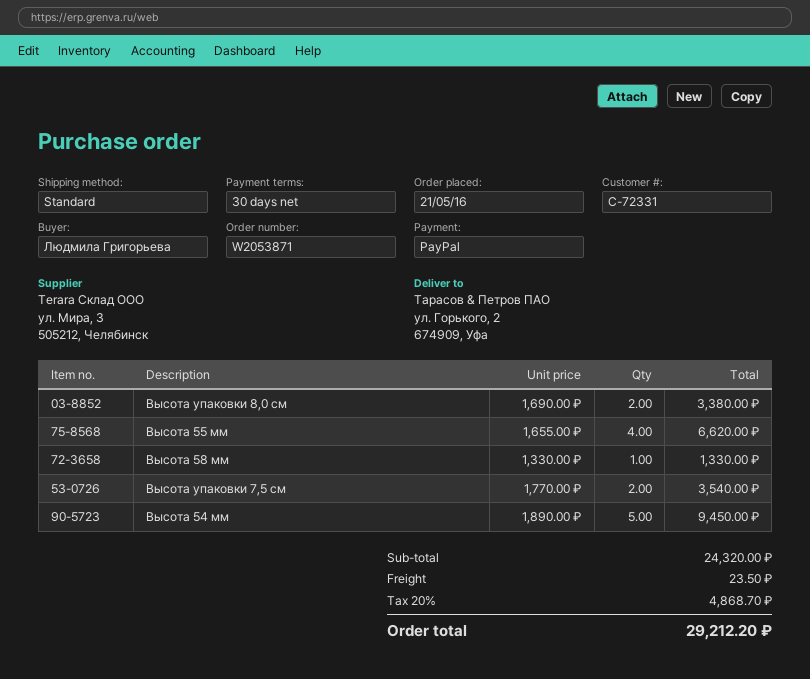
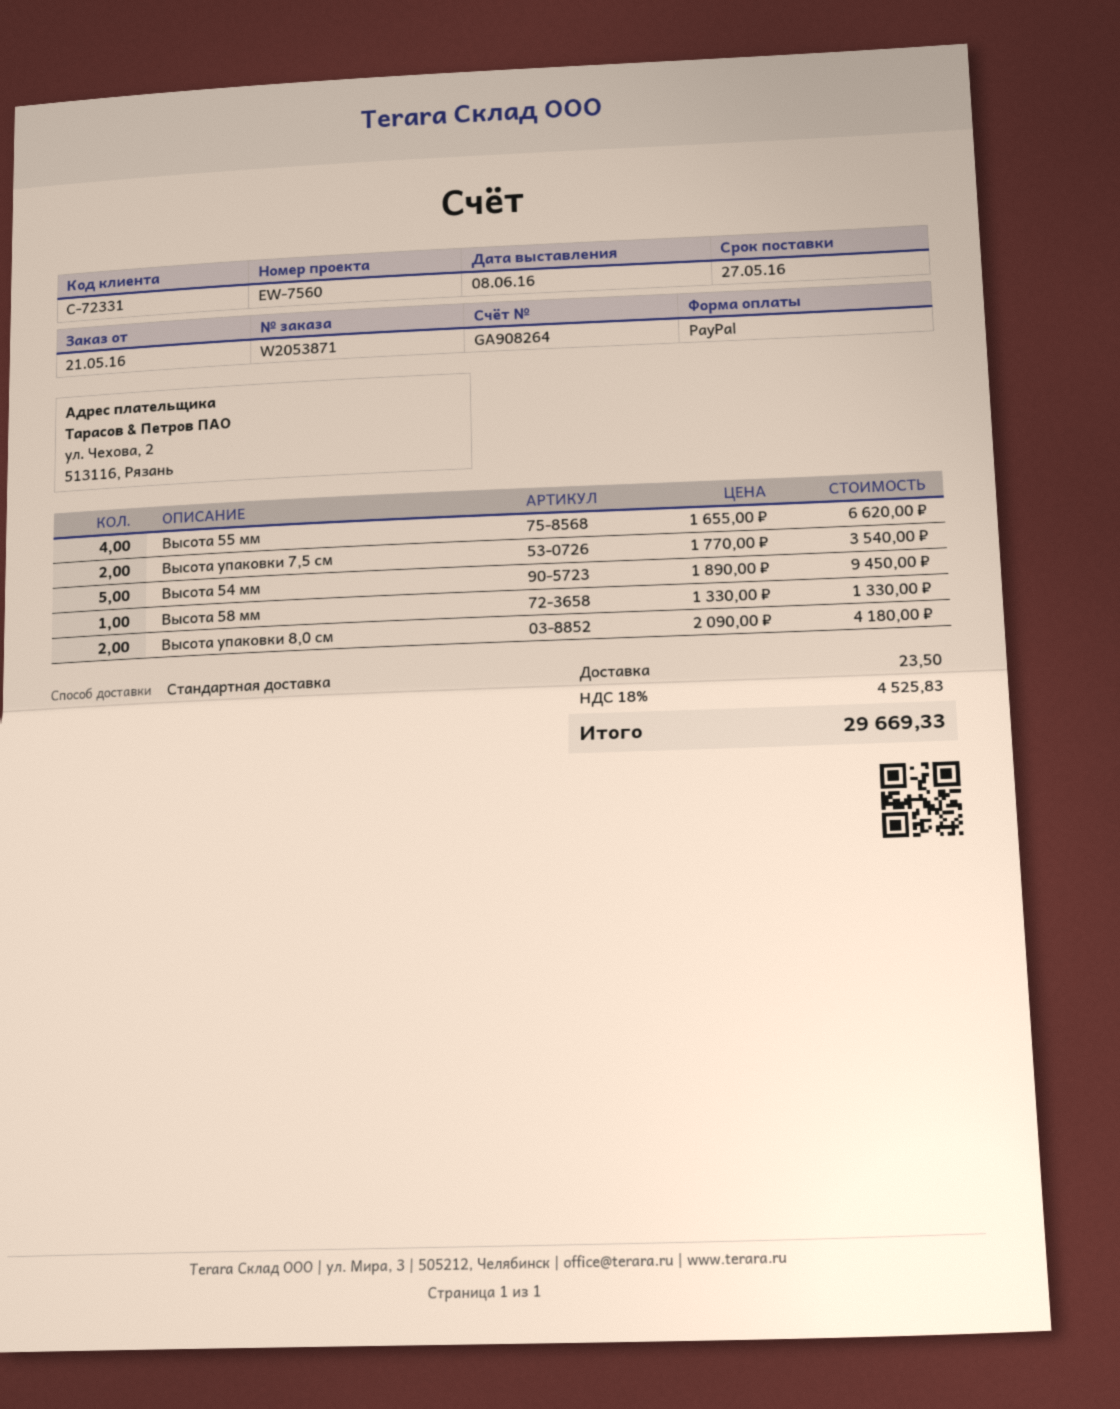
Высота упаковки 8,0 см: 2 x 1690.00 = 3380.00 -> 2 x 2090.00 = 4180.00
tax: 20% = 4868.70 -> 18% = 4525.83
total: 29212.20 -> 29669.33

